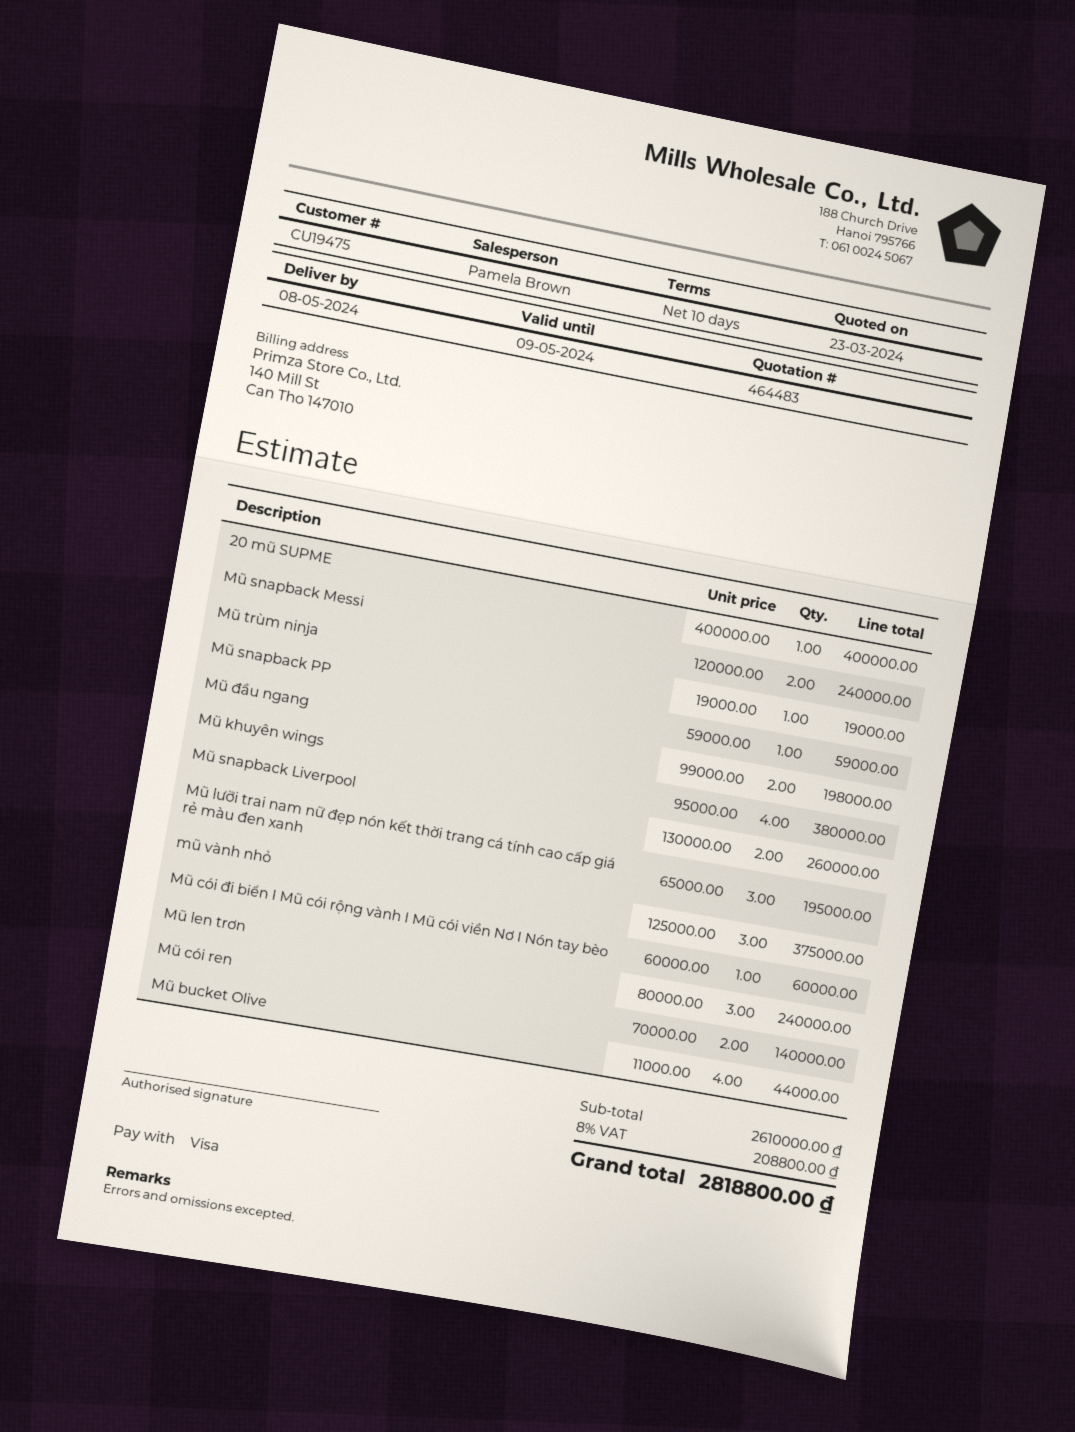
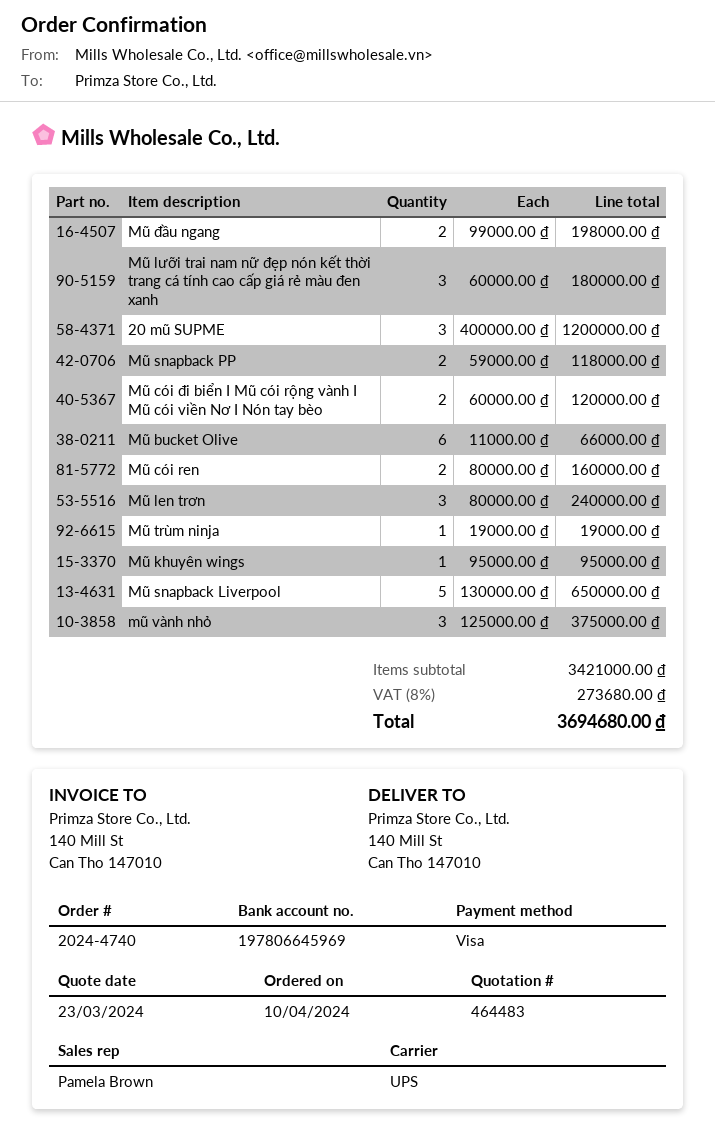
20 mũ SUPME: 1 x 400000.00 = 400000.00 -> 3 x 400000.00 = 1200000.00
Mũ snapback Messi: 2 x 120000.00 = 240000.00 -> none
Mũ snapback PP: 1 x 59000.00 = 59000.00 -> 2 x 59000.00 = 118000.00
Mũ khuyên wings: 4 x 95000.00 = 380000.00 -> 1 x 95000.00 = 95000.00
Mũ snapback Liverpool: 2 x 130000.00 = 260000.00 -> 5 x 130000.00 = 650000.00
Mũ lưỡi trai nam nữ đẹp nón kết thời trang cá tính cao cấp giá rẻ màu đen xanh: 3 x 65000.00 = 195000.00 -> 3 x 60000.00 = 180000.00
Mũ cói đi biển I Mũ cói rộng vành I Mũ cói viền Nơ I Nón tay bèo: 1 x 60000.00 = 60000.00 -> 2 x 60000.00 = 120000.00
Mũ cói ren: 2 x 70000.00 = 140000.00 -> 2 x 80000.00 = 160000.00
Mũ bucket Olive: 4 x 11000.00 = 44000.00 -> 6 x 11000.00 = 66000.00
subtotal: 2610000.00 -> 3421000.00
tax: 8% = 208800.00 -> 8% = 273680.00
total: 2818800.00 -> 3694680.00

